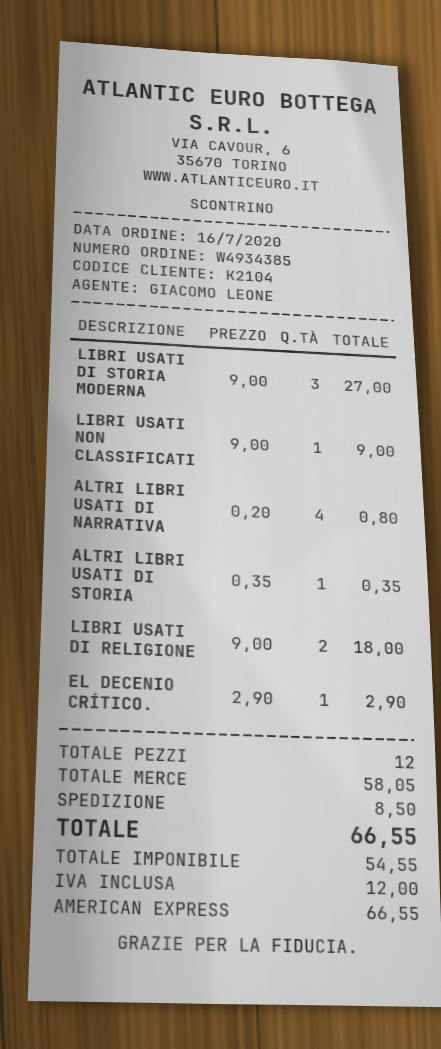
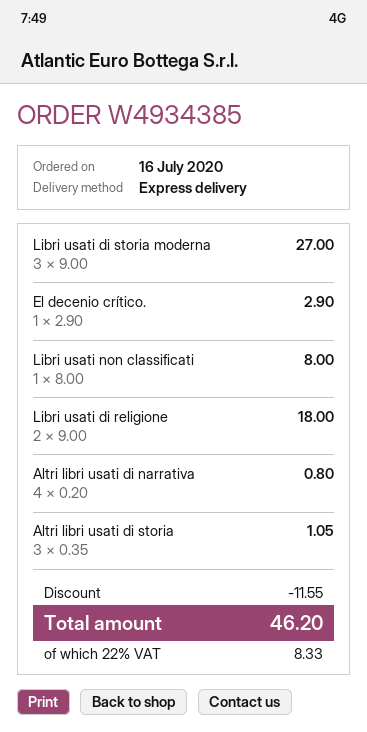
LIBRI USATI NON CLASSIFICATI: 1 x 9.00 = 9.00 -> 1 x 8.00 = 8.00
ALTRI LIBRI USATI DI STORIA: 1 x 0.35 = 0.35 -> 3 x 0.35 = 1.05
discount: none -> 11.55
shipping: 8.50 -> none
tax: 12.00 -> 8.33
total: 66.55 -> 46.20

